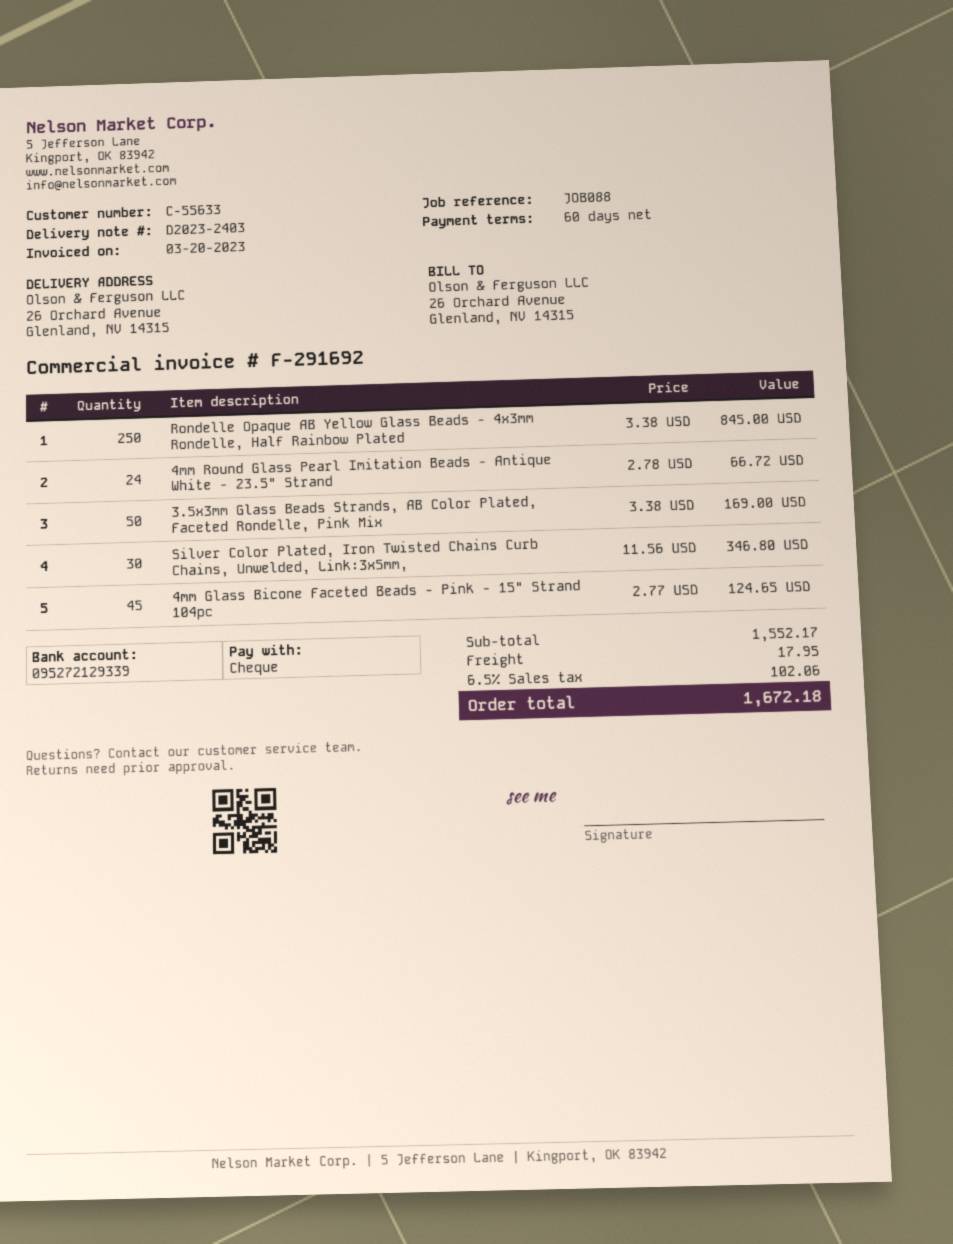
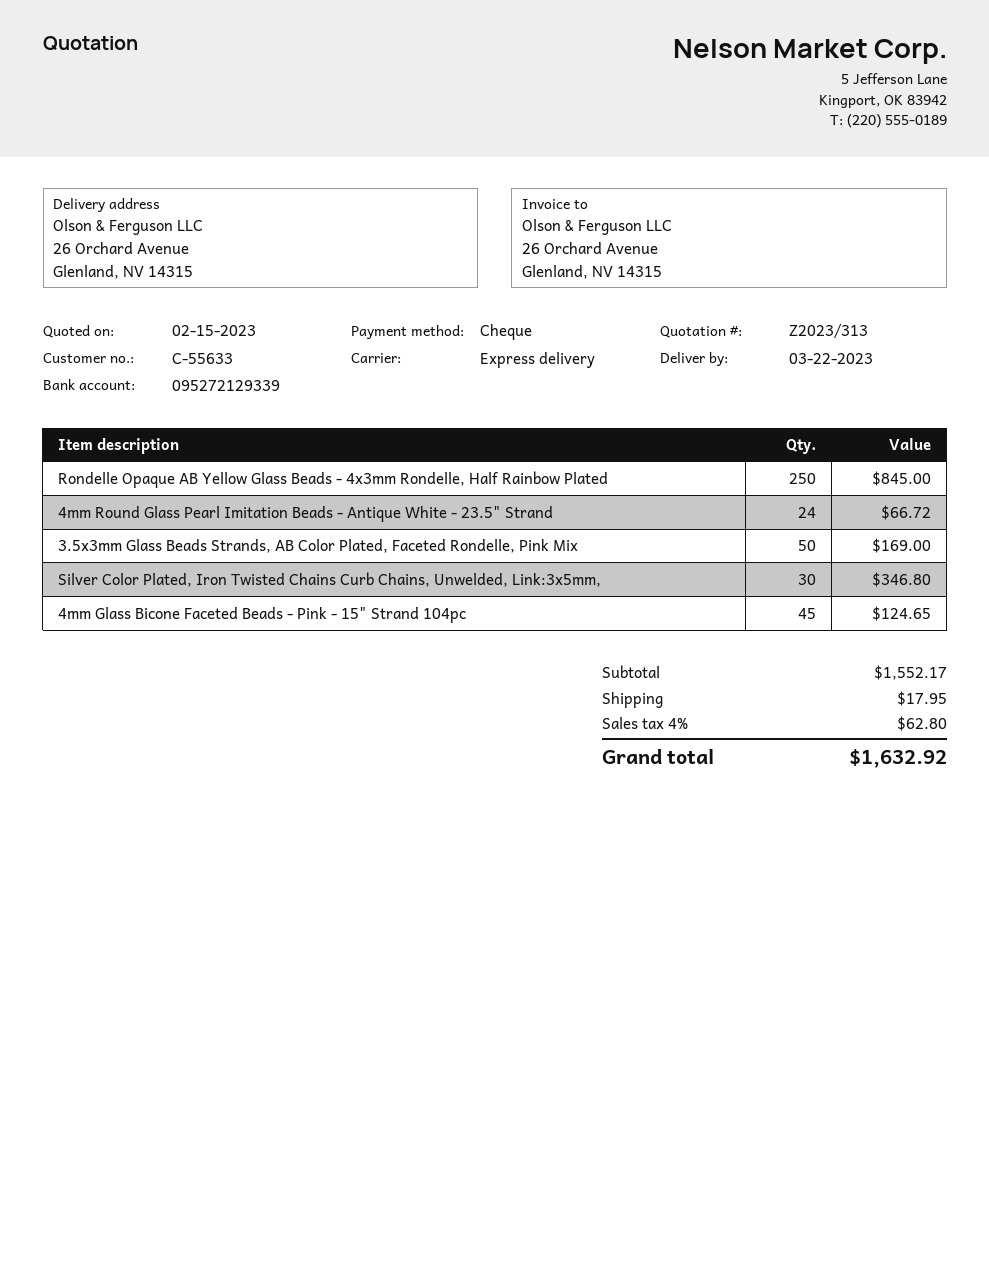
tax: 6.5% = 102.06 -> 4% = 62.80
total: 1672.18 -> 1632.92

